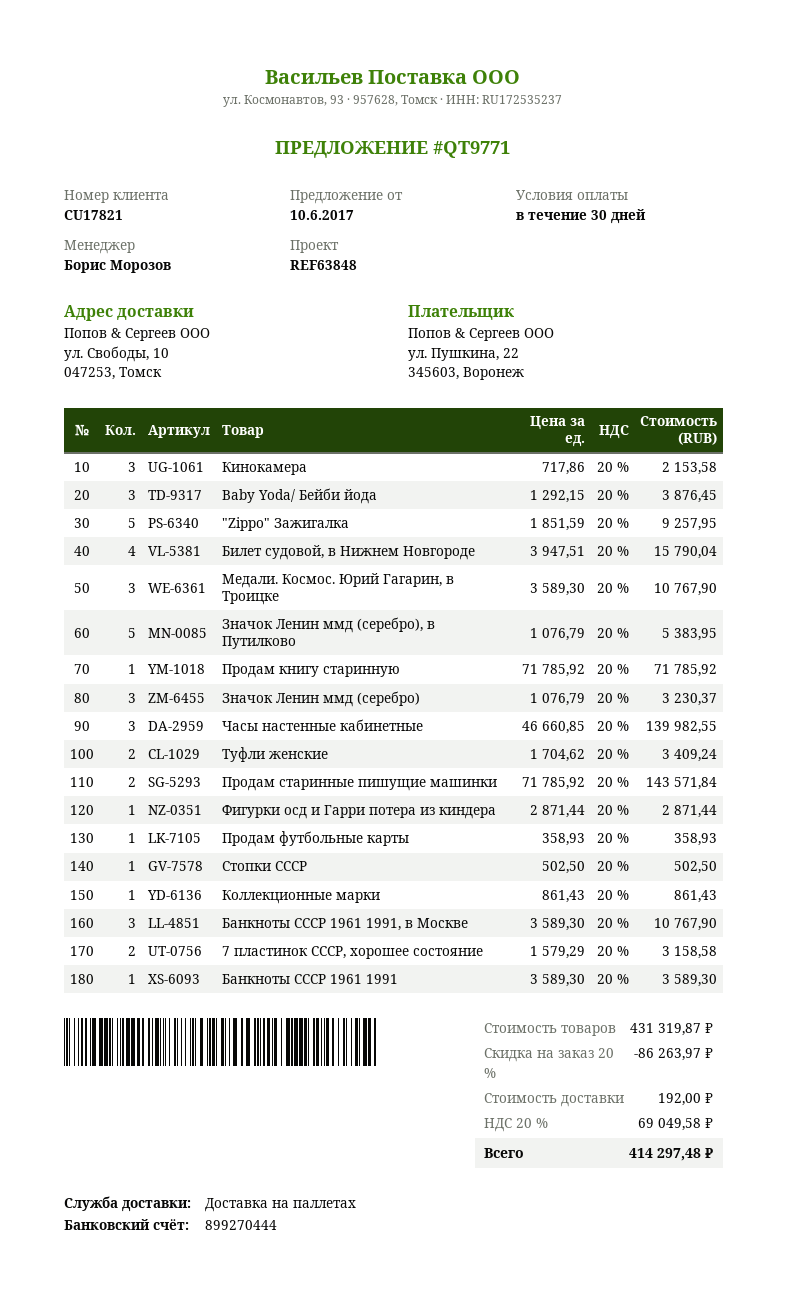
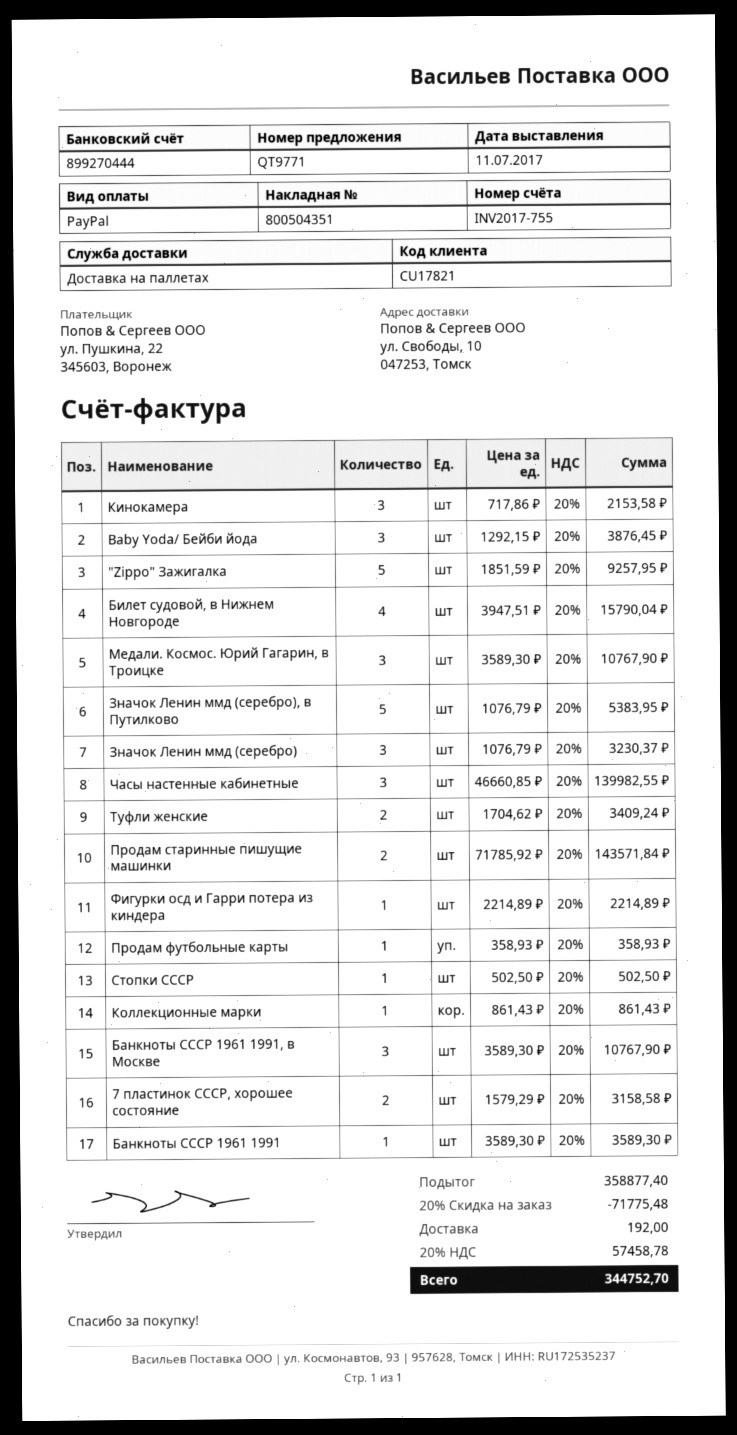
Продам книгу старинную: 1 x 71785.92 = 71785.92 -> none
Фигурки осд и Гарри потера из киндера: 1 x 2871.44 = 2871.44 -> 1 x 2214.89 = 2214.89
subtotal: 431319.87 -> 358877.40
discount: 20% = 86263.97 -> 20% = 71775.48
tax: 20% = 69049.58 -> 20% = 57458.78
total: 414297.48 -> 344752.70

